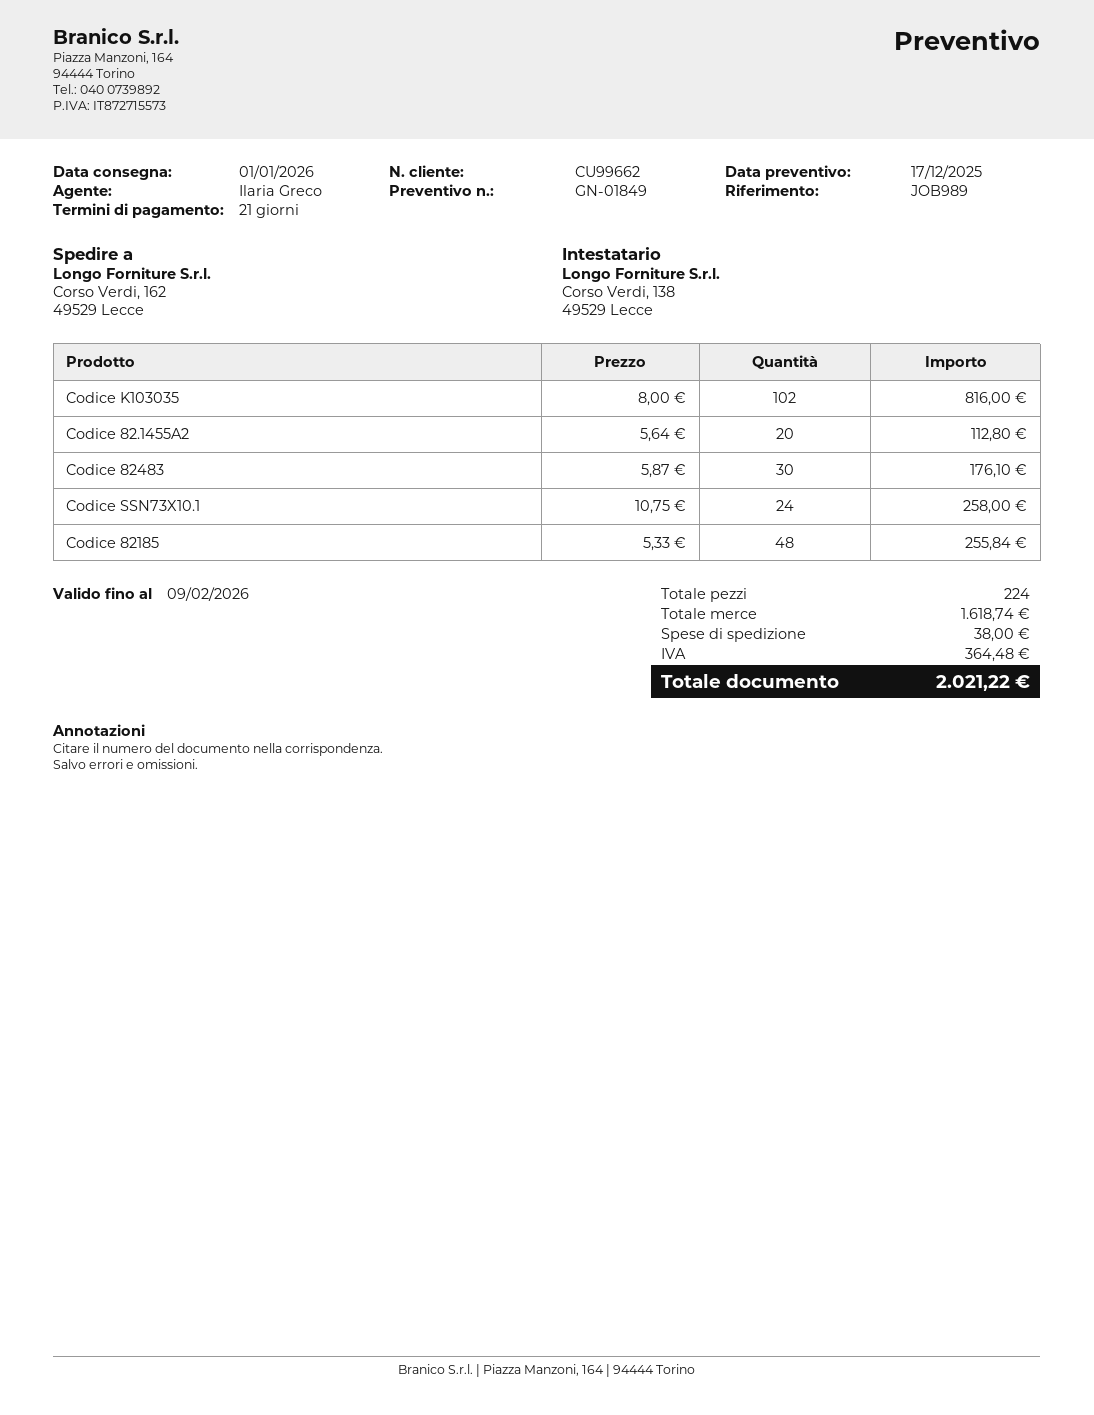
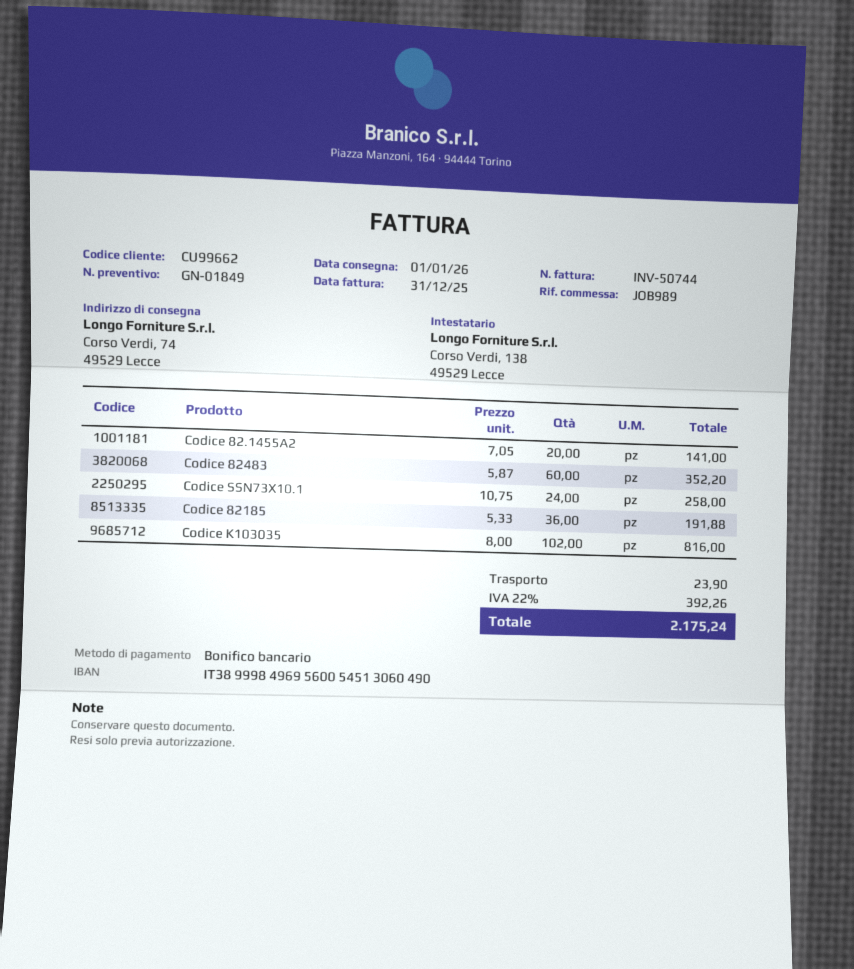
ship to: Corso Verdi, 162, 49529 Lecce -> Corso Verdi, 74, 49529 Lecce
Codice 82.1455A2: 20 x 5.64 = 112.80 -> 20 x 7.05 = 141.00
Codice 82483: 30 x 5.87 = 176.10 -> 60 x 5.87 = 352.20
Codice 82185: 48 x 5.33 = 255.84 -> 36 x 5.33 = 191.88
shipping: 38.00 -> 23.90
tax: 364.48 -> 392.26
total: 2021.22 -> 2175.24

